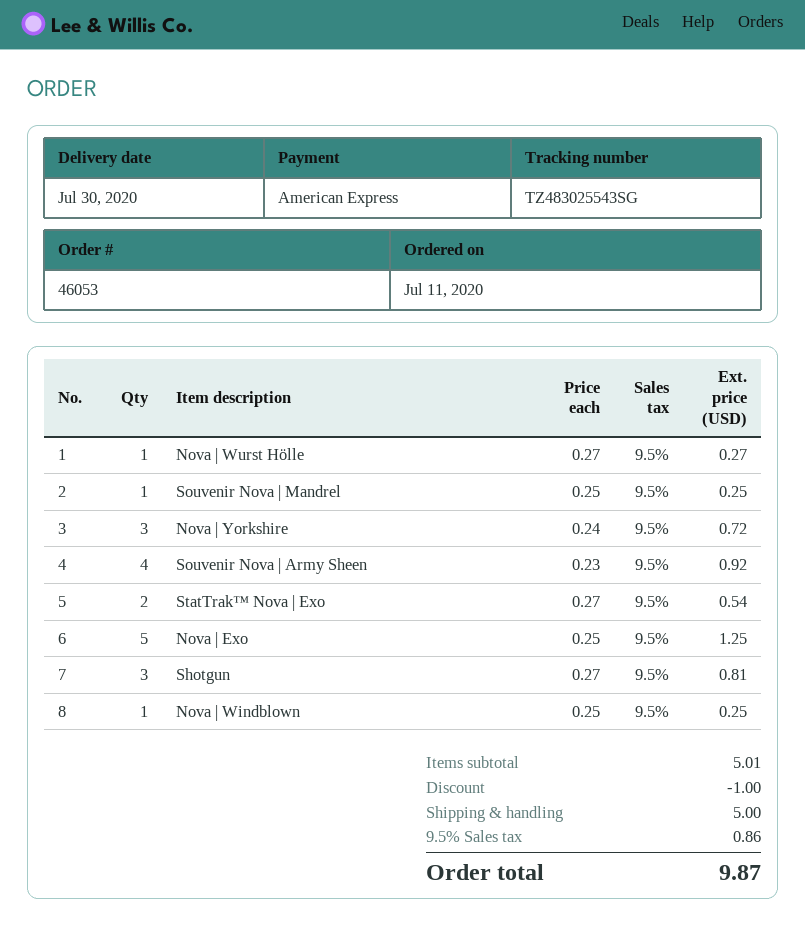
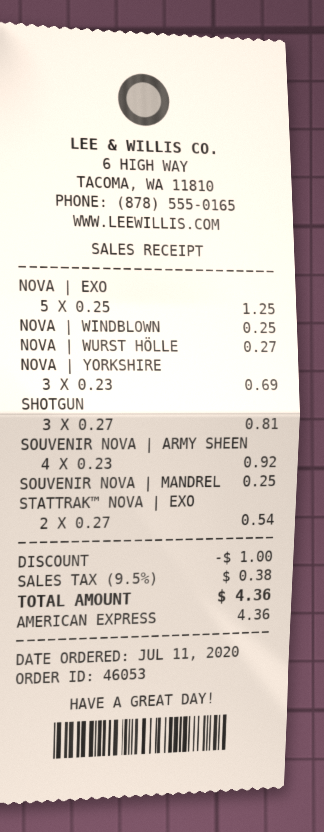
Nova | Yorkshire: 3 x 0.24 = 0.72 -> 3 x 0.23 = 0.69
shipping: 5.00 -> none
tax: 9.5% = 0.86 -> 9.5% = 0.38
total: 9.87 -> 4.36

